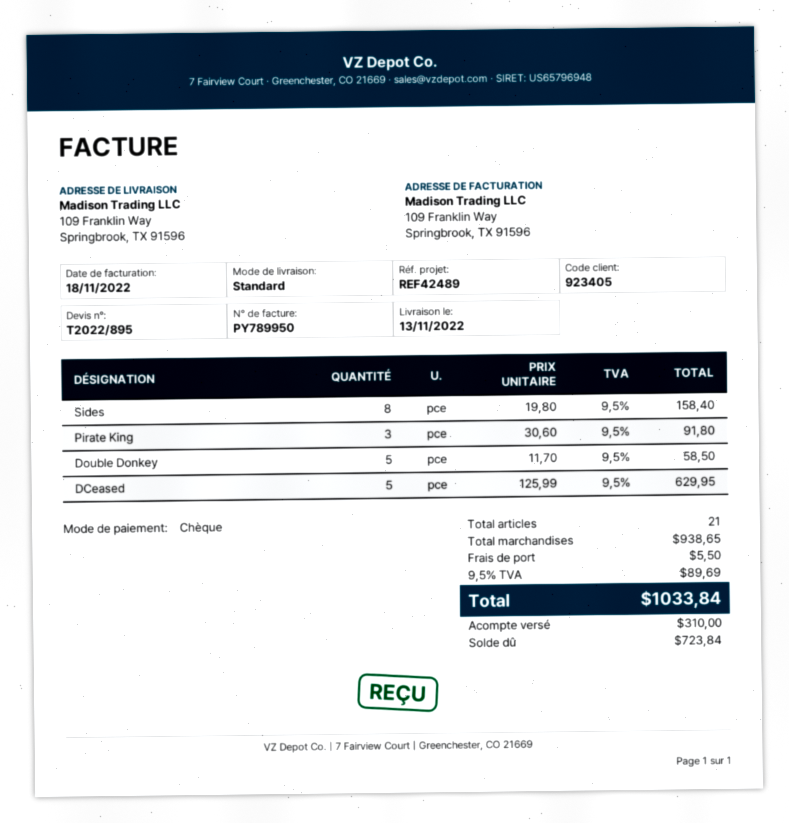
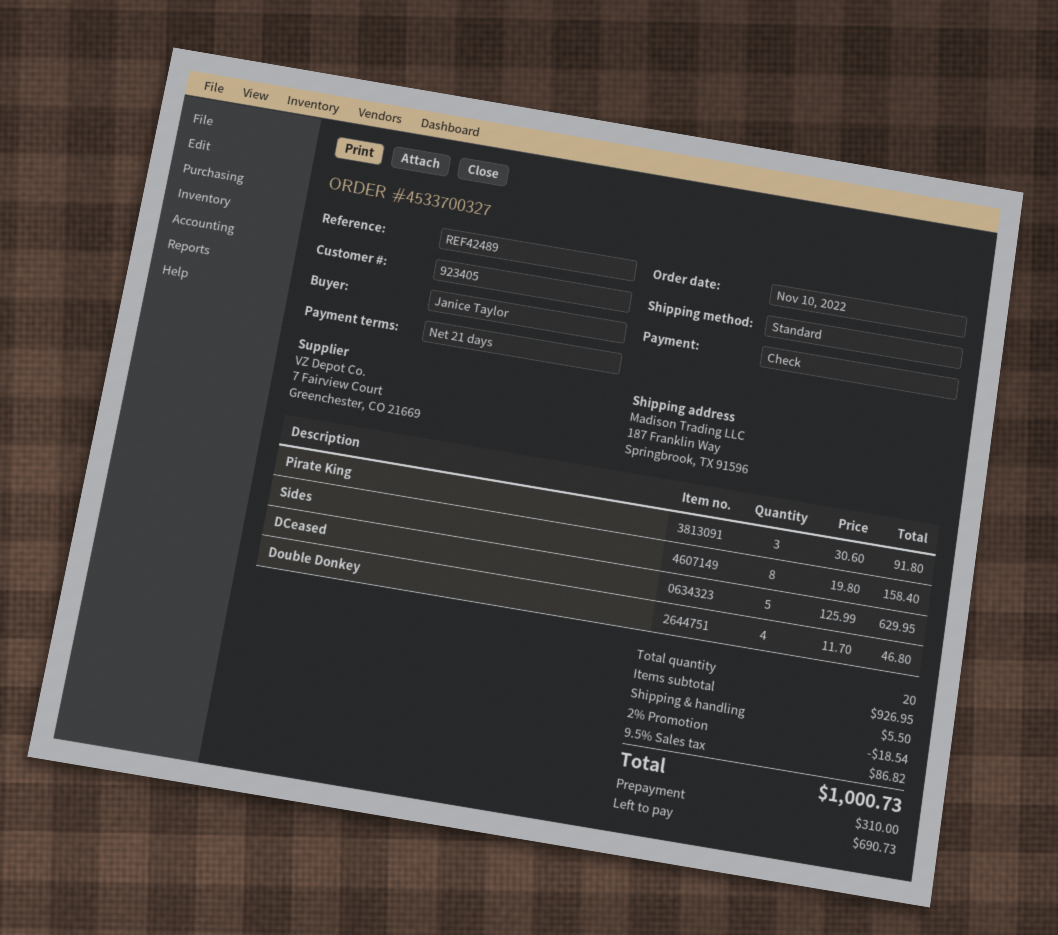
ship to: 109 Franklin Way, Springbrook, TX 91596 -> 187 Franklin Way, Springbrook, TX 91596
Double Donkey: 5 x 11.70 = 58.50 -> 4 x 11.70 = 46.80
total quantity: 21 -> 20
subtotal: 938.65 -> 926.95
discount: none -> 2% = 18.54
tax: 9.5% = 89.69 -> 9.5% = 86.82
total: 1033.84 -> 1000.73
balance: 723.84 -> 690.73

